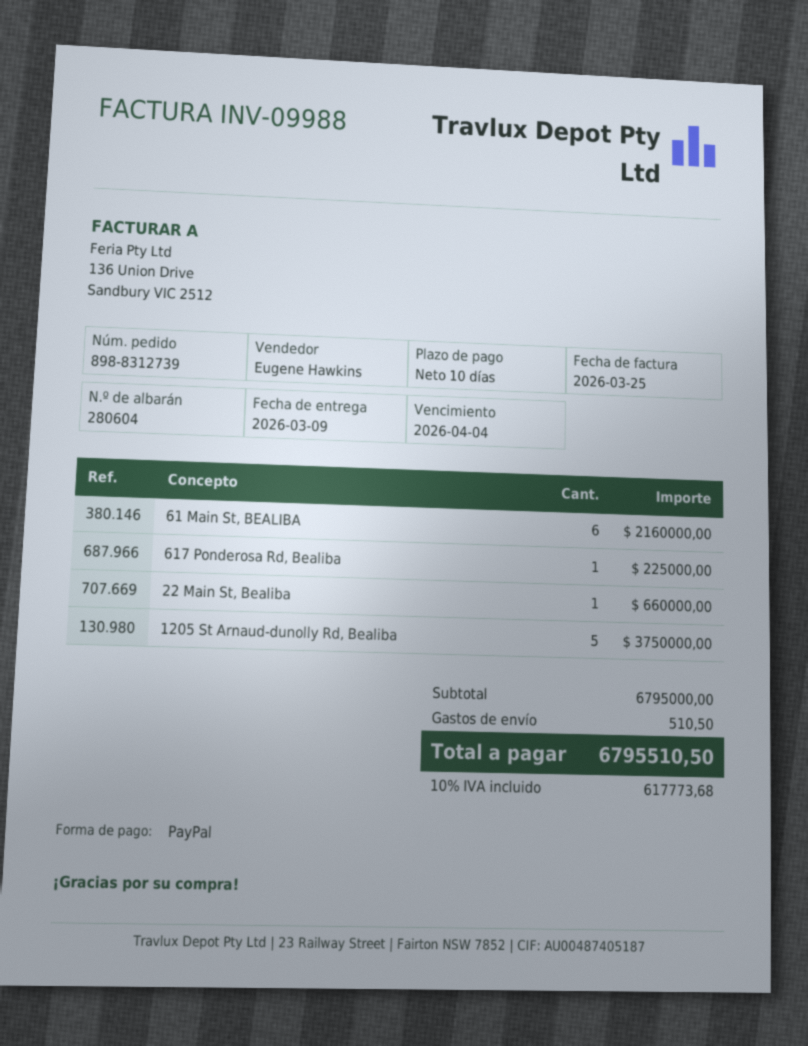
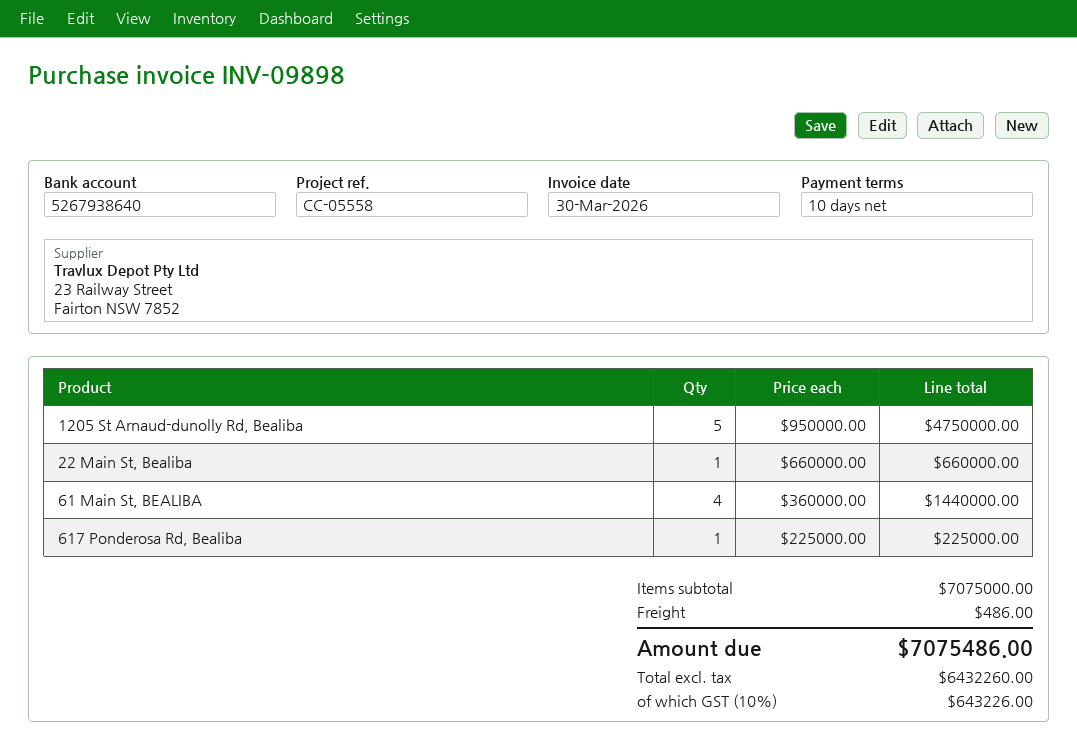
invoice number: INV-09988 -> INV-09898
invoice date: 2026-03-25 -> 2026-03-30
61 Main St, BEALIBA: 6 for 2160000.00 -> 4 for 1440000.00
1205 St Arnaud-dunolly Rd, Bealiba: 5 for 3750000.00 -> 5 for 4750000.00
subtotal: 6795000.00 -> 7075000.00
shipping: 510.50 -> 486.00
tax: 10% = 617773.68 -> 10% = 643226.00
total: 6795510.50 -> 7075486.00

